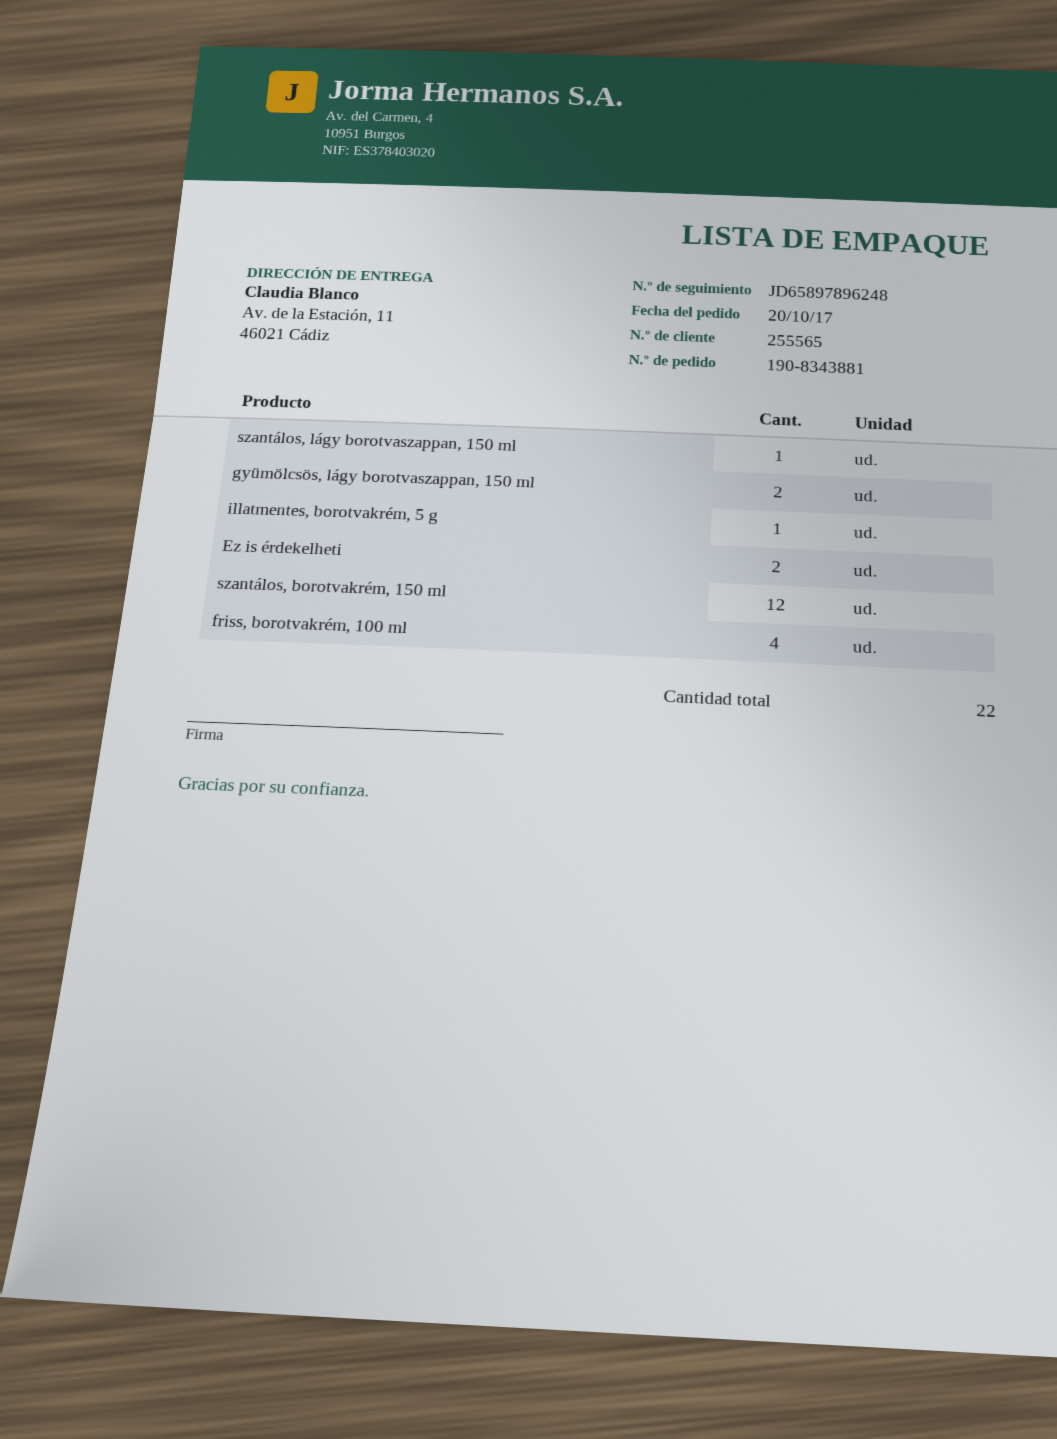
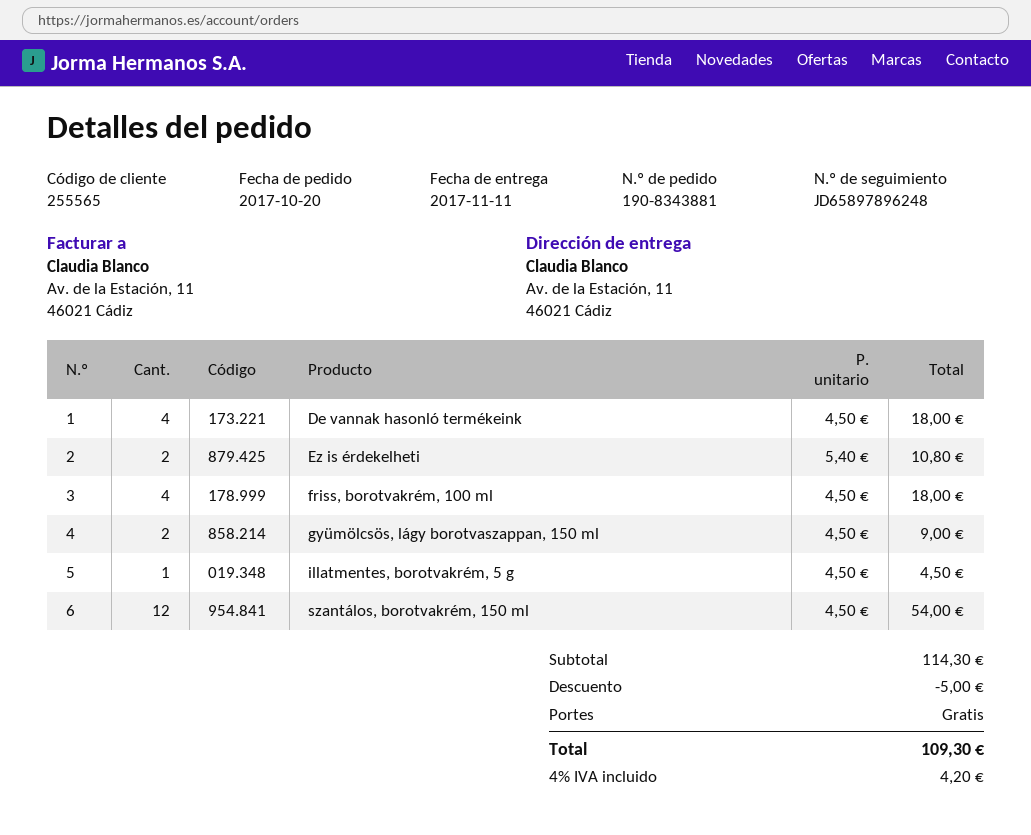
szantálos, lágy borotvaszappan, 150 ml: 1 -> none
De vannak hasonló termékeink: none -> 4

